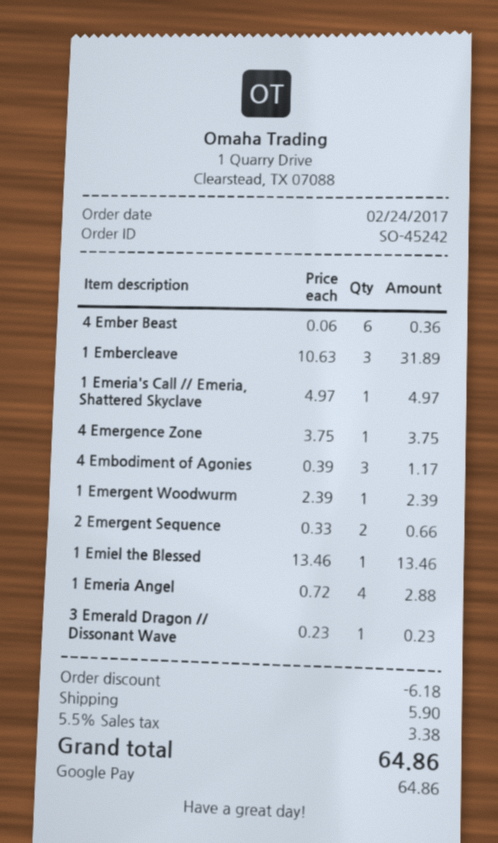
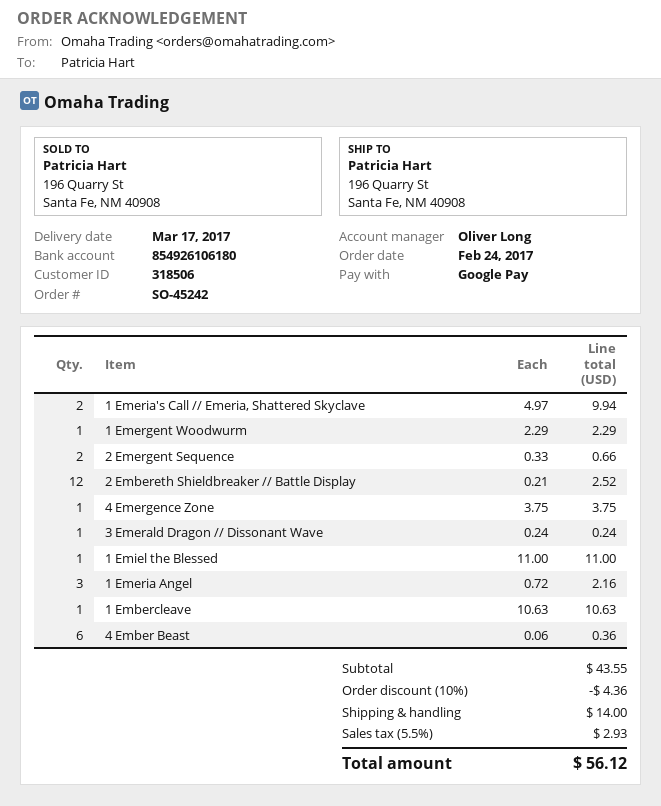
1 Embercleave: 3 x 10.63 = 31.89 -> 1 x 10.63 = 10.63
1 Emeria's Call // Emeria, Shattered Skyclave: 1 x 4.97 = 4.97 -> 2 x 4.97 = 9.94
4 Embodiment of Agonies: 3 x 0.39 = 1.17 -> none
1 Emergent Woodwurm: 1 x 2.39 = 2.39 -> 1 x 2.29 = 2.29
1 Emiel the Blessed: 1 x 13.46 = 13.46 -> 1 x 11.00 = 11.00
1 Emeria Angel: 4 x 0.72 = 2.88 -> 3 x 0.72 = 2.16
3 Emerald Dragon // Dissonant Wave: 1 x 0.23 = 0.23 -> 1 x 0.24 = 0.24
2 Embereth Shieldbreaker // Battle Display: none -> 12 x 0.21 = 2.52
discount: 6.18 -> 4.36
shipping: 5.90 -> 14.00
tax: 5.5% = 3.38 -> 5.5% = 2.93
total: 64.86 -> 56.12

